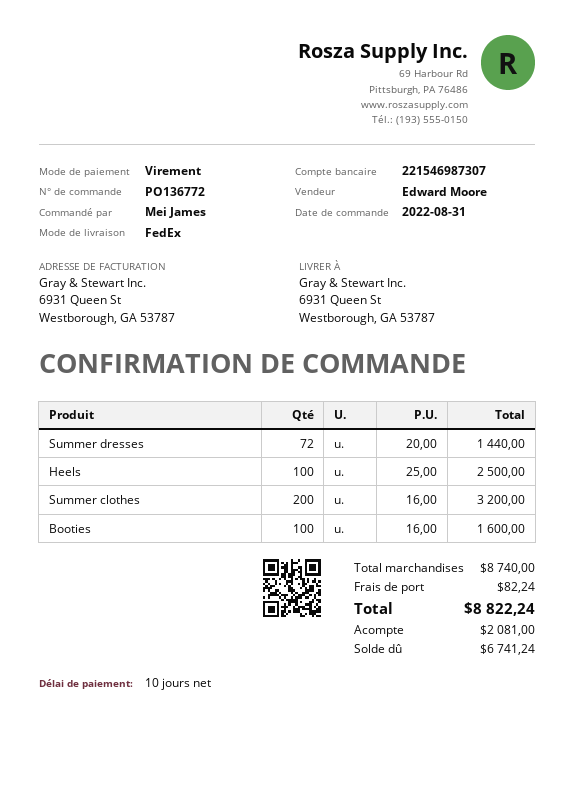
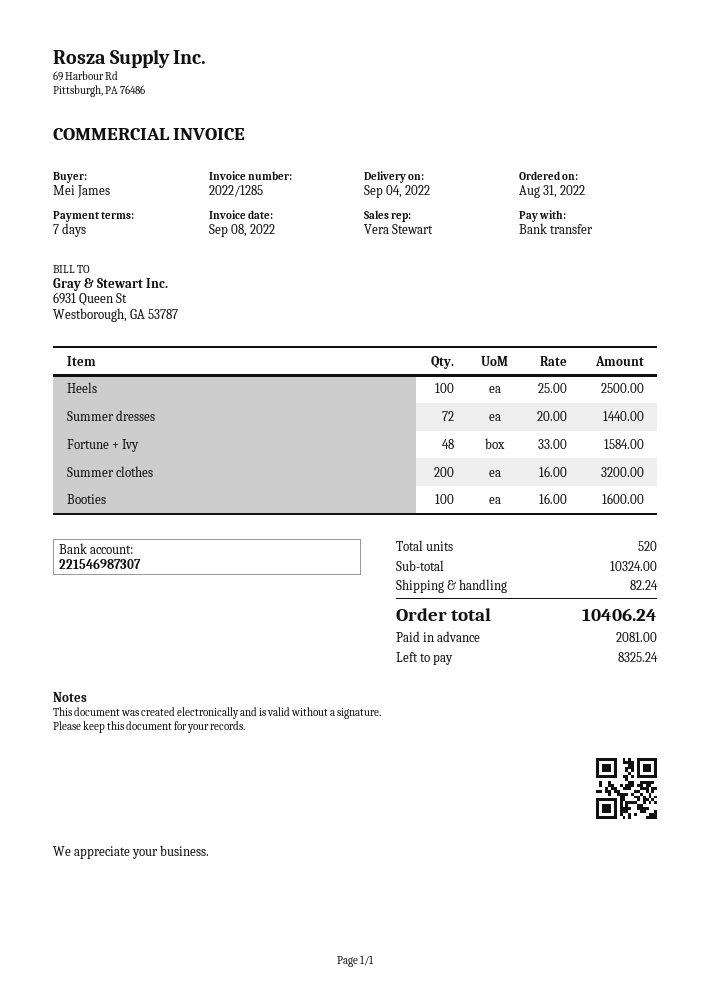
payment terms: 10 days -> 7 days
sales rep: Edward Moore -> Vera Stewart
Fortune + Ivy: none -> 48 x 33.00 = 1584.00
subtotal: 8740.00 -> 10324.00
total: 8822.24 -> 10406.24
balance: 6741.24 -> 8325.24

